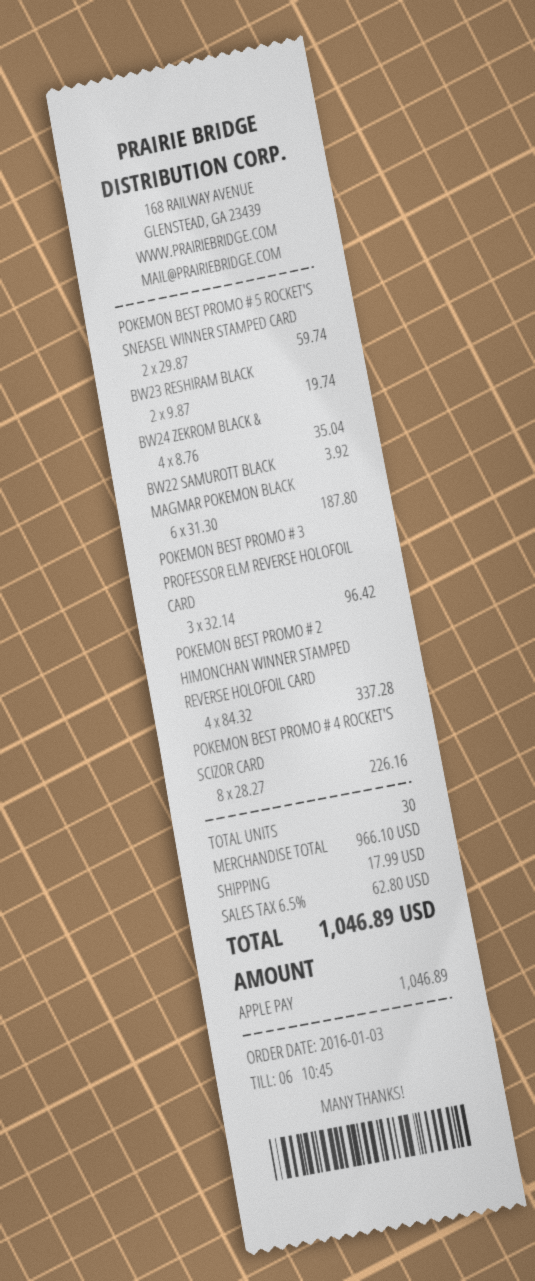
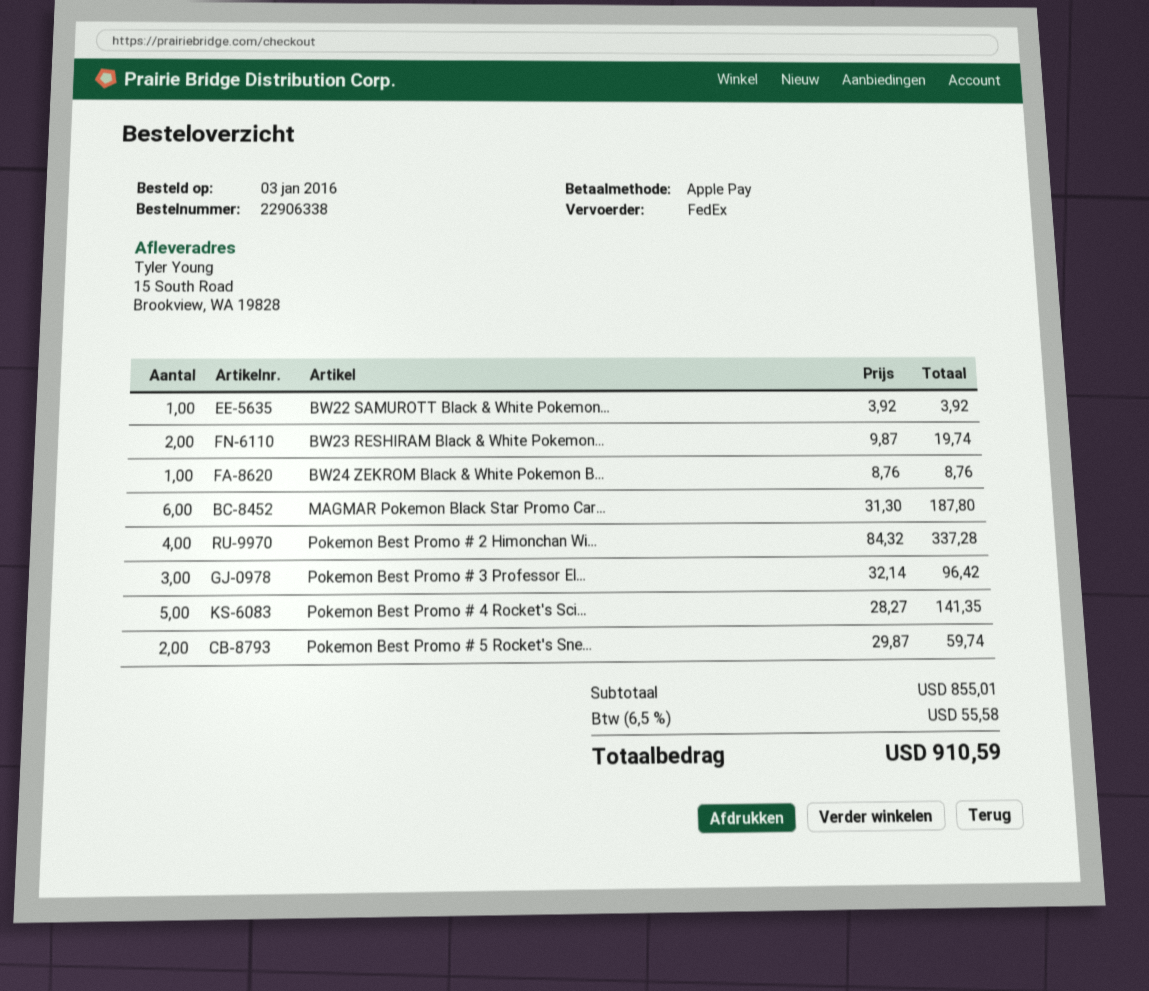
BW24 ZEKROM BLACK &: 4 x 8.76 = 35.04 -> 1 x 8.76 = 8.76
POKEMON BEST PROMO # 4 ROCKET'S SCIZOR CARD: 8 x 28.27 = 226.16 -> 5 x 28.27 = 141.35
subtotal: 966.10 -> 855.01
shipping: 17.99 -> none
tax: 6.5% = 62.80 -> 6.5% = 55.58
total: 1046.89 -> 910.59

